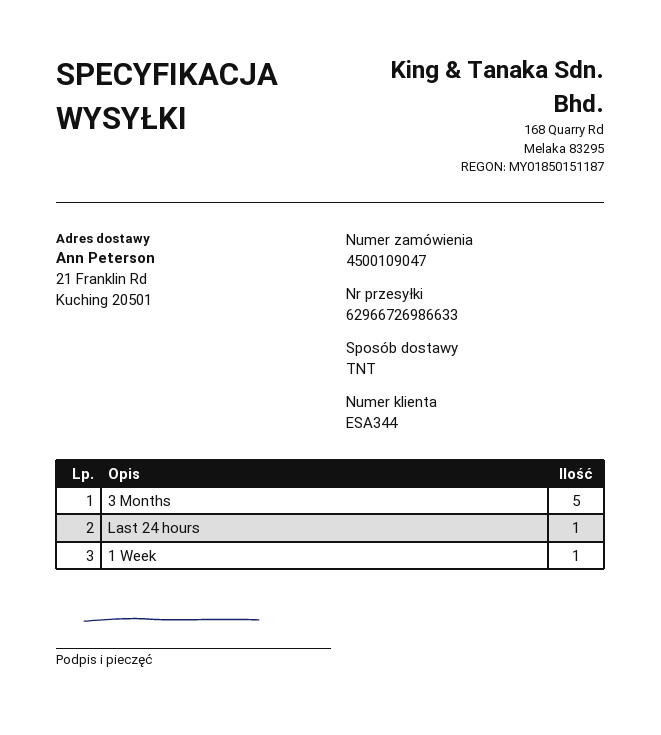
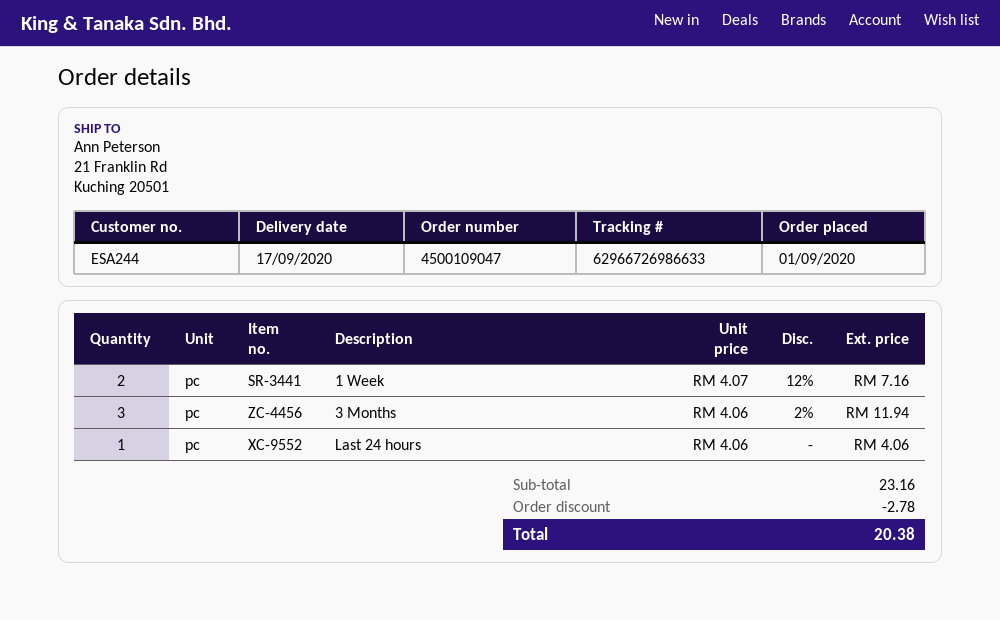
customer number: ESA344 -> ESA244
3 Months: 5 -> 3
1 Week: 1 -> 2

